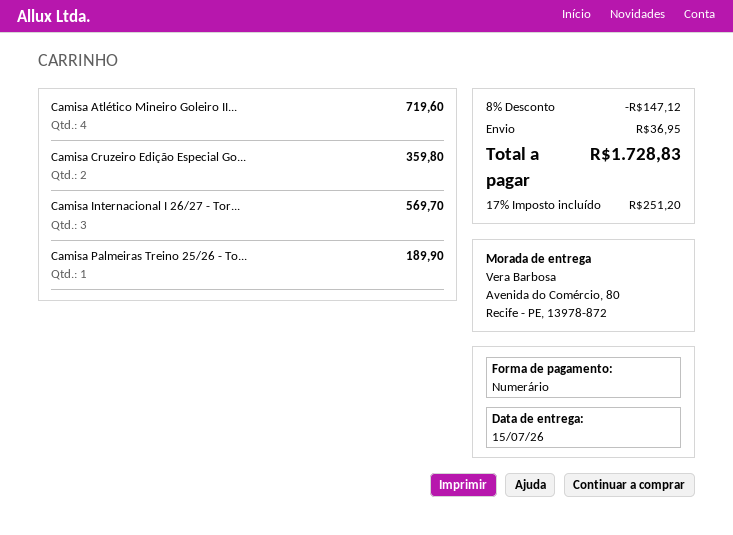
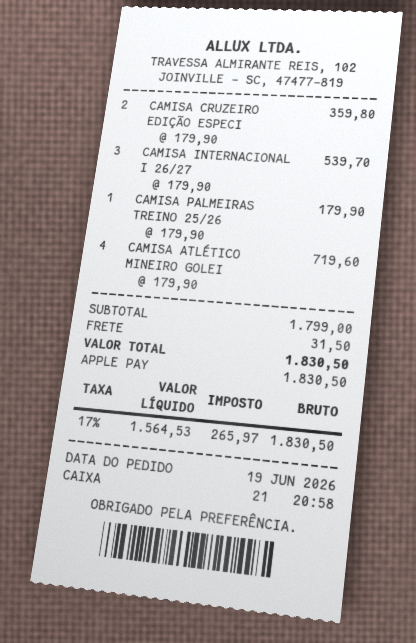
payment method: cash -> Apple Pay
Camisa Internacional I 26/27 - Tor...: 3 for 569.70 -> 3 for 539.70
Camisa Palmeiras Treino 25/26 - To...: 1 for 189.90 -> 1 for 179.90
discount: 8% = 147.12 -> none
shipping: 36.95 -> 31.50
tax: 17% = 251.20 -> 17% = 265.97
total: 1728.83 -> 1830.50

